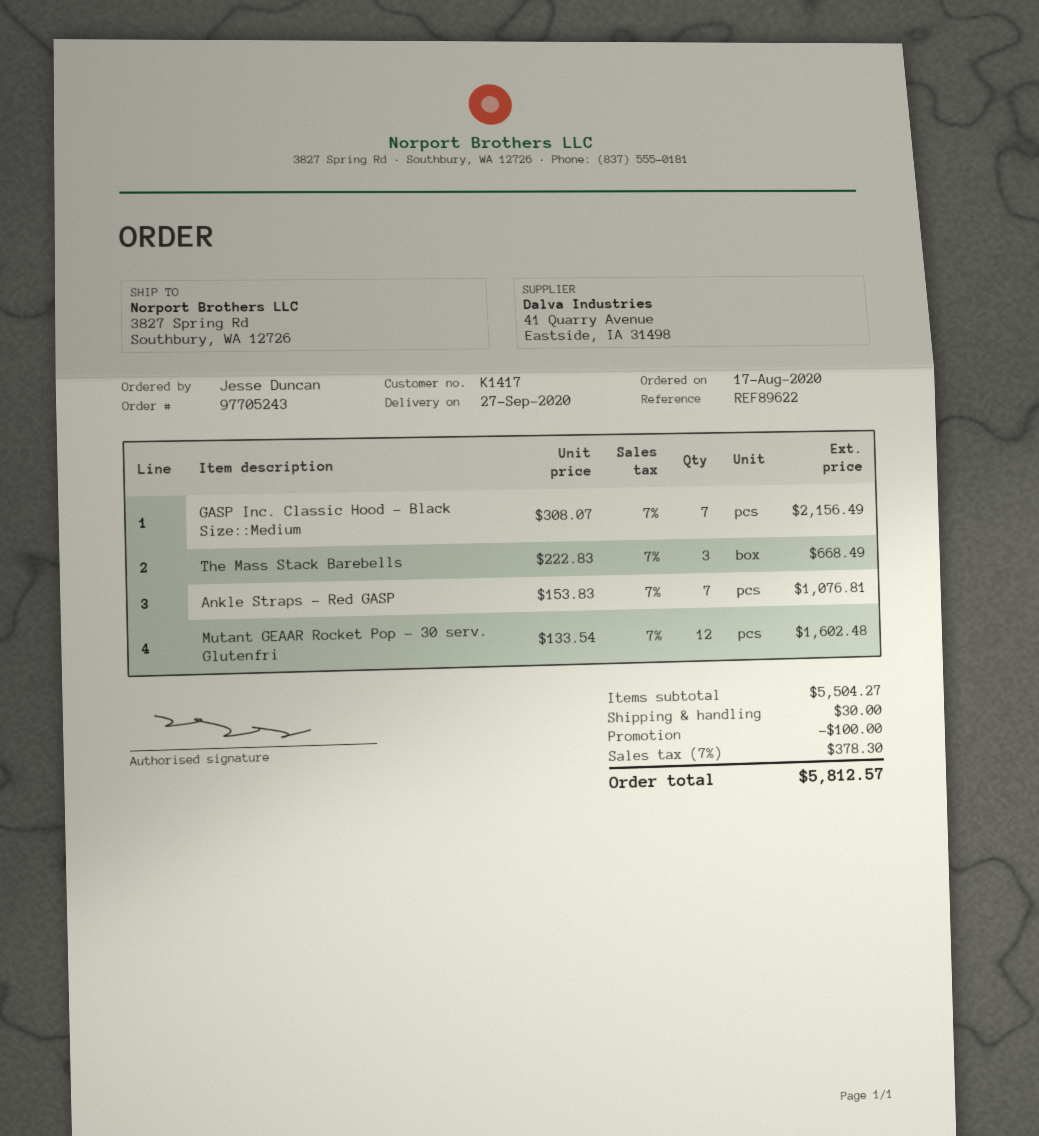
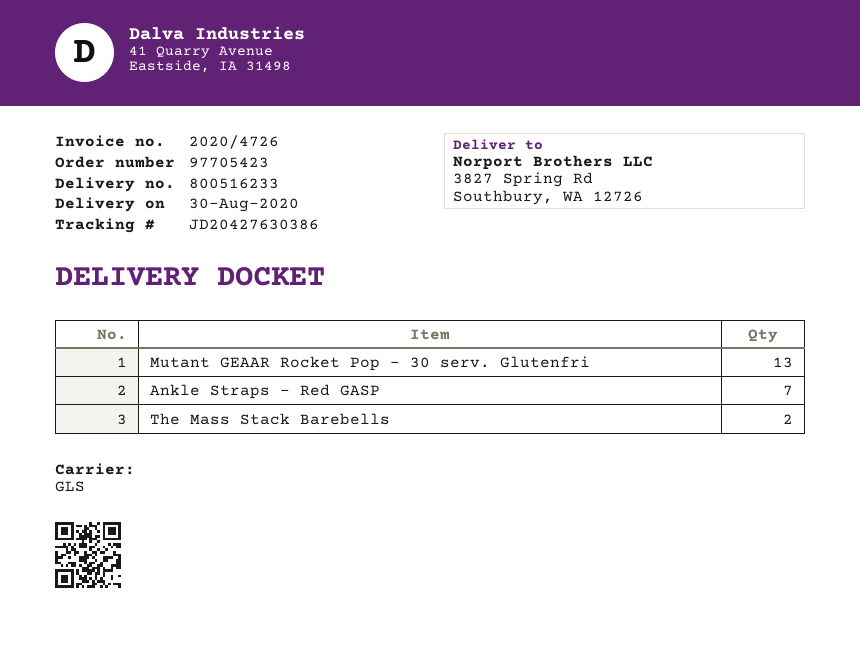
order number: 97705243 -> 97705423
delivery date: 2020-09-27 -> 2020-08-30
GASP Inc. Classic Hood - Black Size::Medium: 7 -> none
The Mass Stack Barebells: 3 -> 2
Mutant GEAAR Rocket Pop - 30 serv. Glutenfri: 12 -> 13

